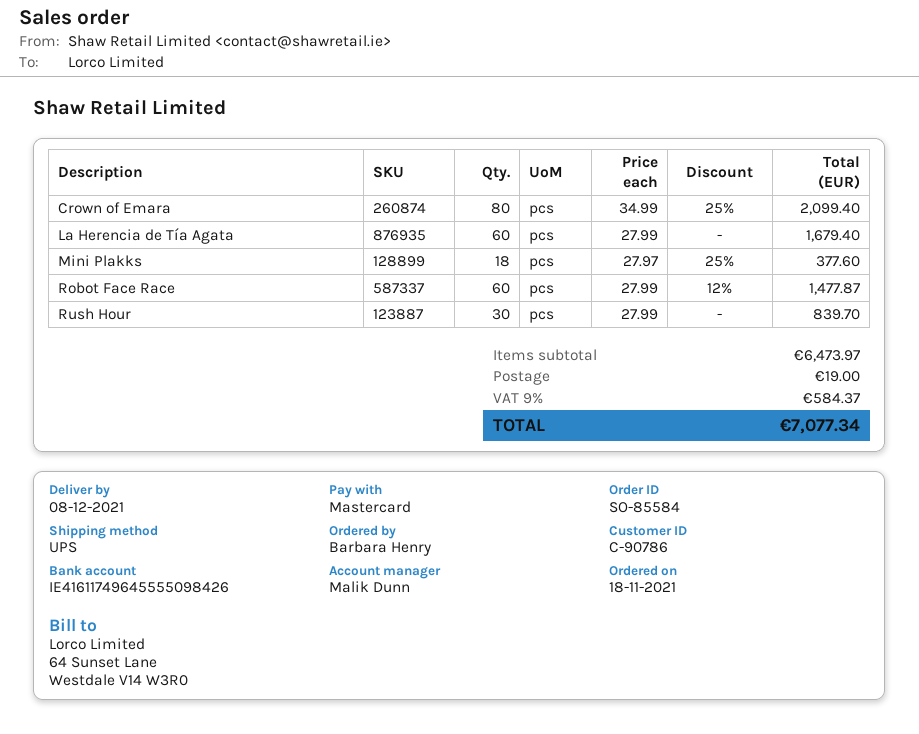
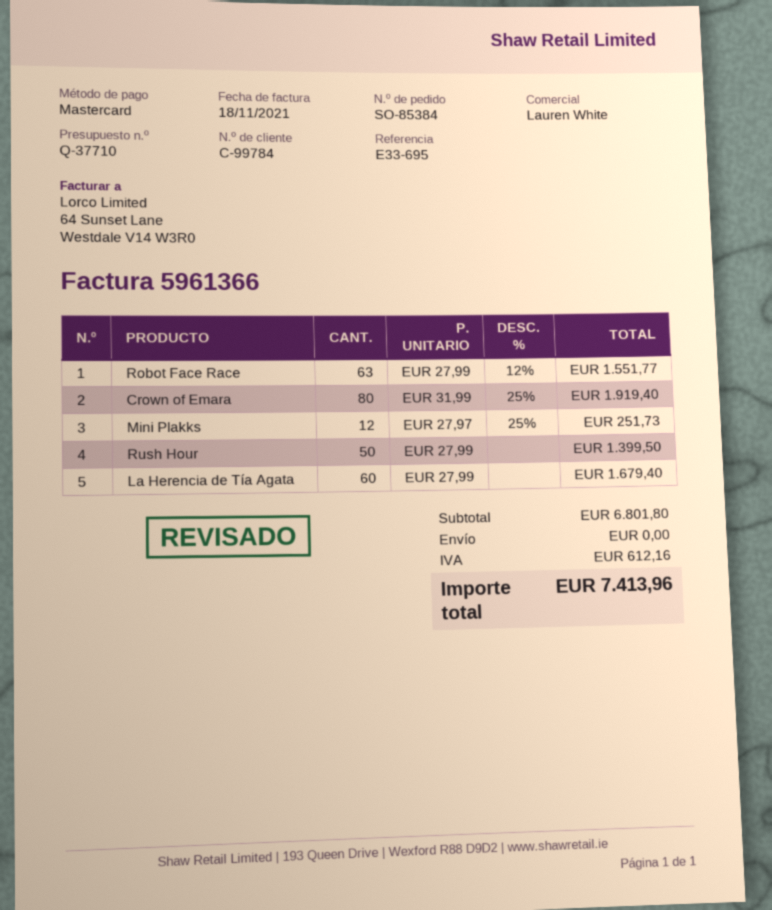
order number: SO-85584 -> SO-85384
customer number: C-90786 -> C-99784
sales rep: Malik Dunn -> Lauren White
Crown of Emara: 80 x 34.99 - 25% = 2099.40 -> 80 x 31.99 - 25% = 1919.40
Mini Plakks: 18 x 27.97 - 25% = 377.60 -> 12 x 27.97 - 25% = 251.73
Robot Face Race: 60 x 27.99 - 12% = 1477.87 -> 63 x 27.99 - 12% = 1551.77
Rush Hour: 30 x 27.99 = 839.70 -> 50 x 27.99 = 1399.50
subtotal: 6473.97 -> 6801.80
shipping: 19.00 -> 0.00
tax: 584.37 -> 612.16
total: 7077.34 -> 7413.96

